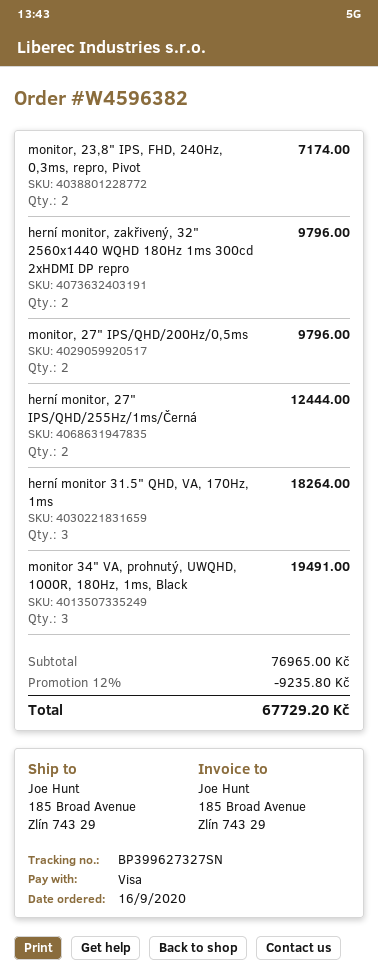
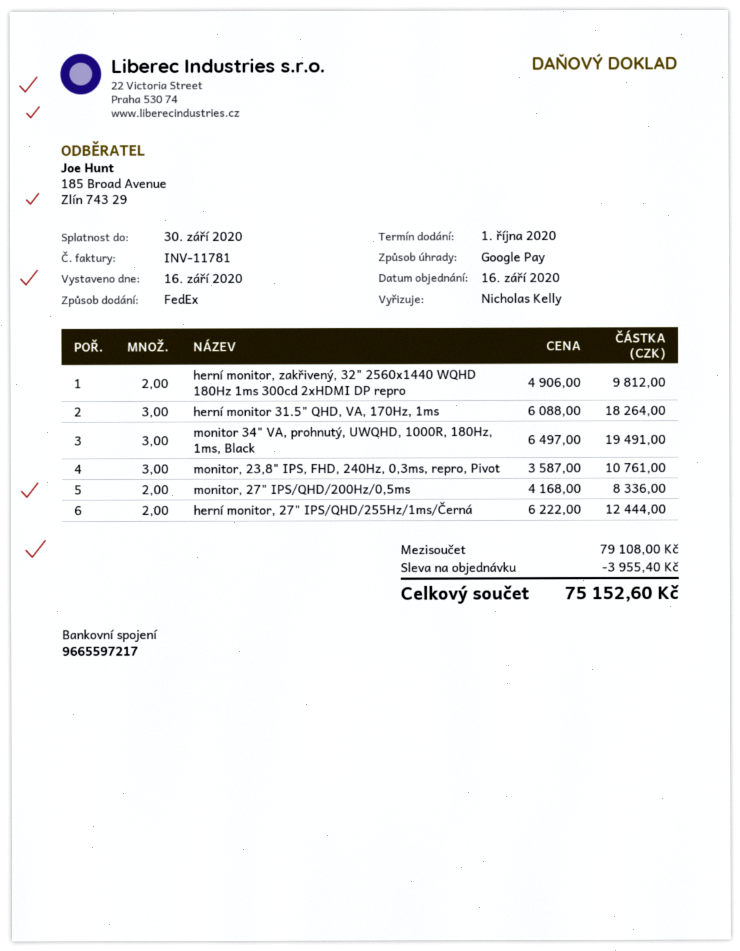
payment method: Visa -> Google Pay
monitor, 23,8" IPS, FHD, 240Hz, 0,3ms, repro, Pivot: 2 for 7174.00 -> 3 for 10761.00
herní monitor, zakřivený, 32" 2560x1440 WQHD 180Hz 1ms 300cd 2xHDMI DP repro: 2 for 9796.00 -> 2 for 9812.00
monitor, 27" IPS/QHD/200Hz/0,5ms: 2 for 9796.00 -> 2 for 8336.00
subtotal: 76965.00 -> 79108.00
discount: 9235.80 -> 3955.40
total: 67729.20 -> 75152.60

